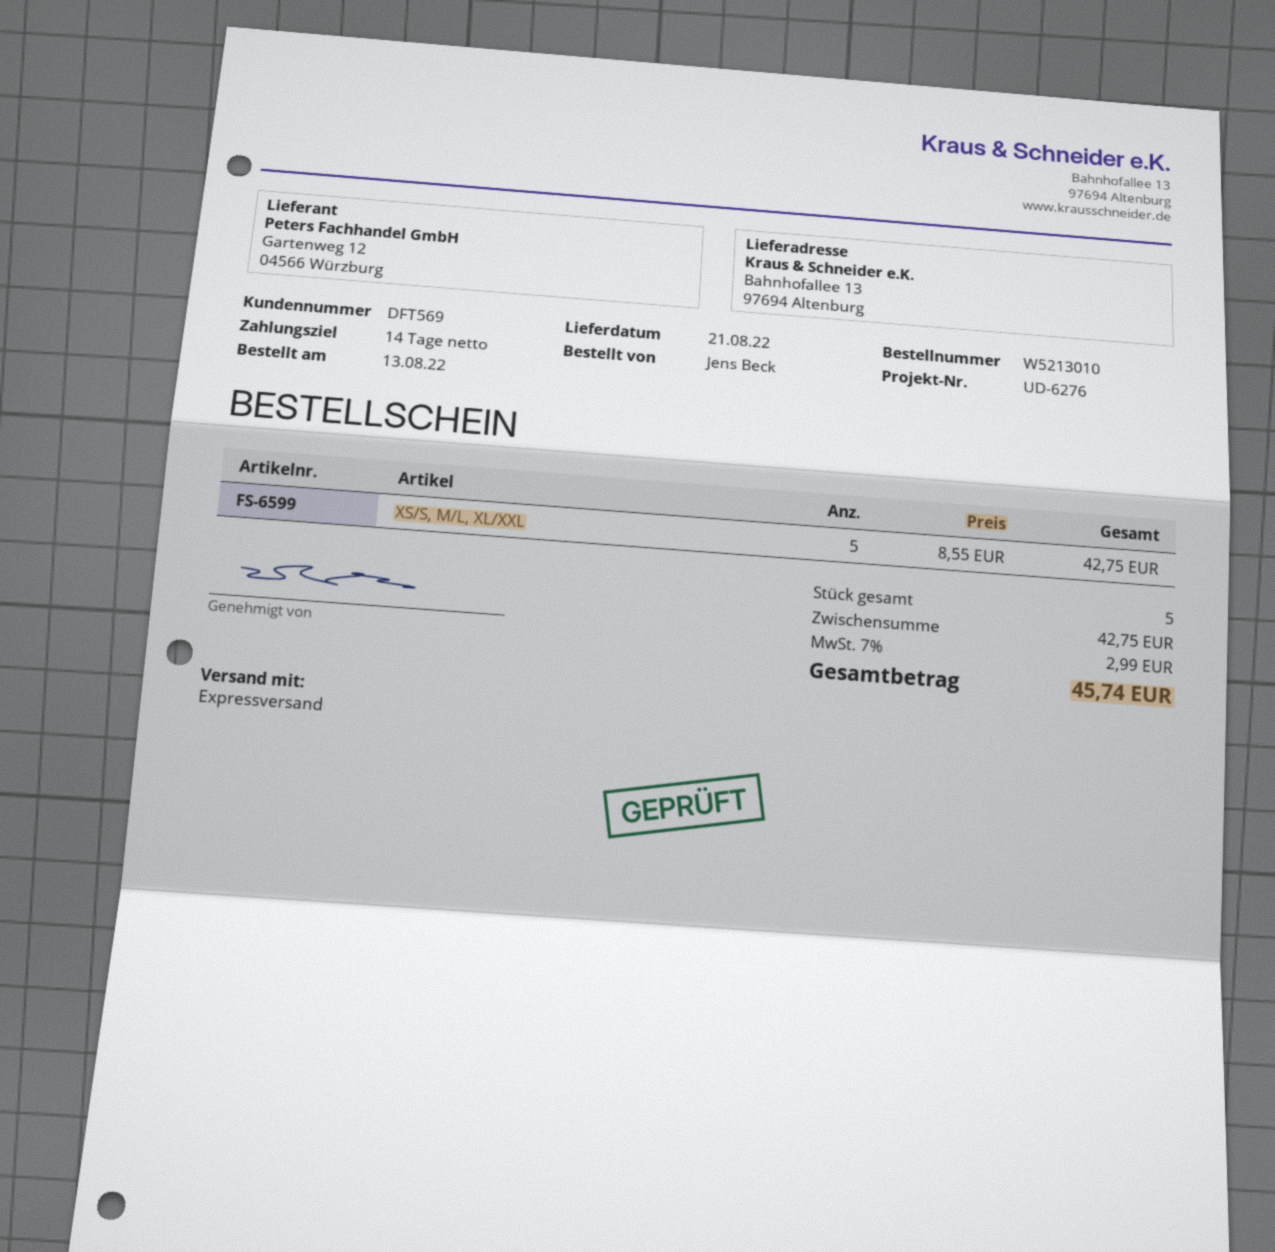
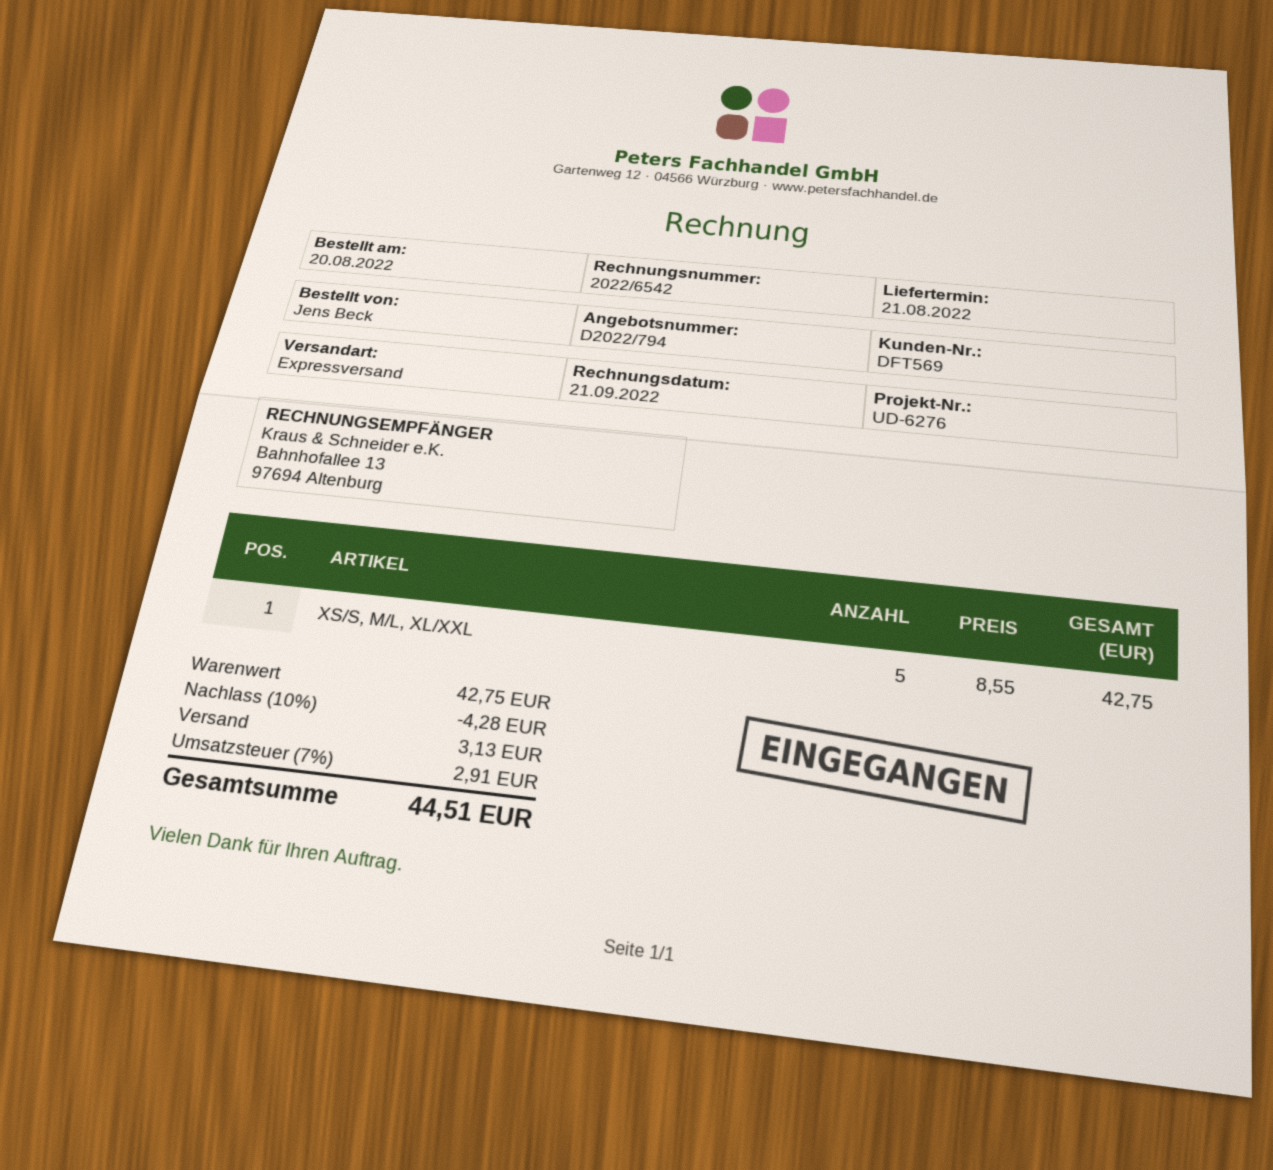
order date: 2022-08-13 -> 2022-08-20
discount: none -> 10% = 4.28
shipping: none -> 3.13
tax: 7% = 2.99 -> 7% = 2.91
total: 45.74 -> 44.51

